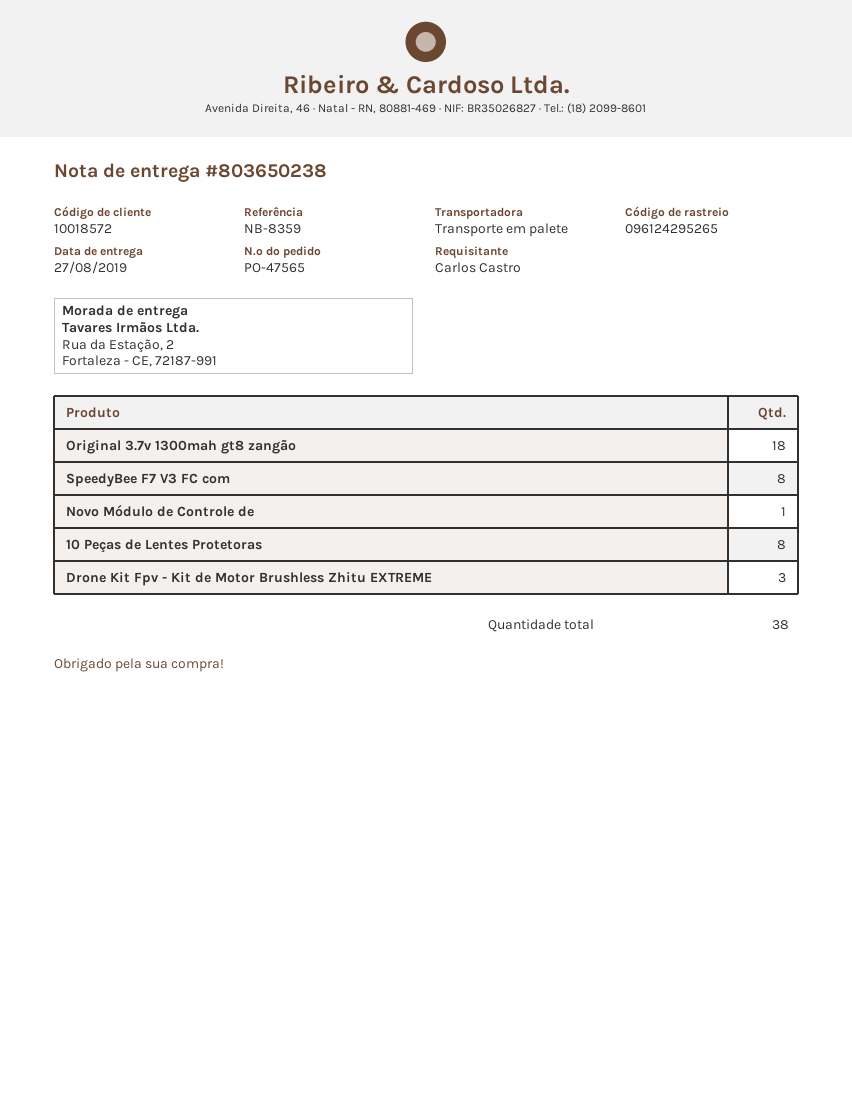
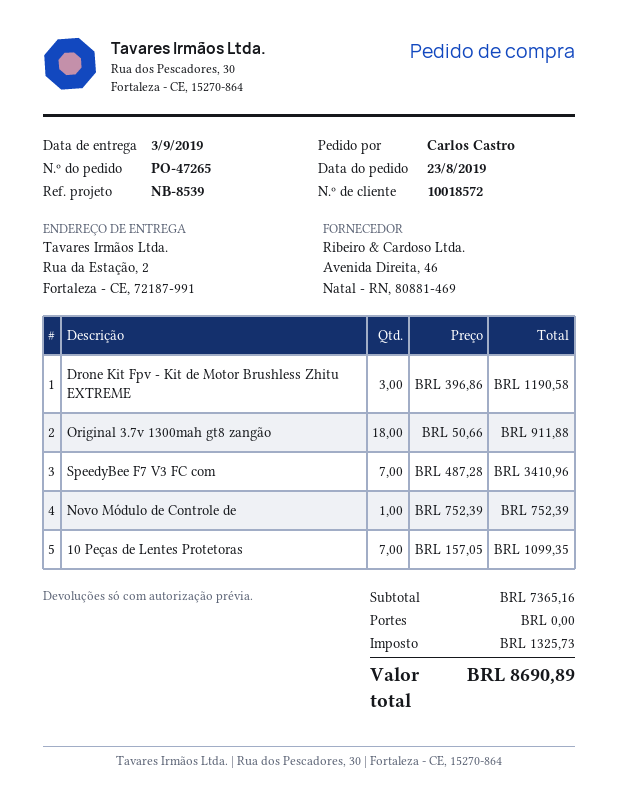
order number: PO-47565 -> PO-47265
delivery date: 2019-08-27 -> 2019-09-03
reference: NB-8359 -> NB-8539
SpeedyBee F7 V3 FC com: 8 -> 7
10 Peças de Lentes Protetoras: 8 -> 7

